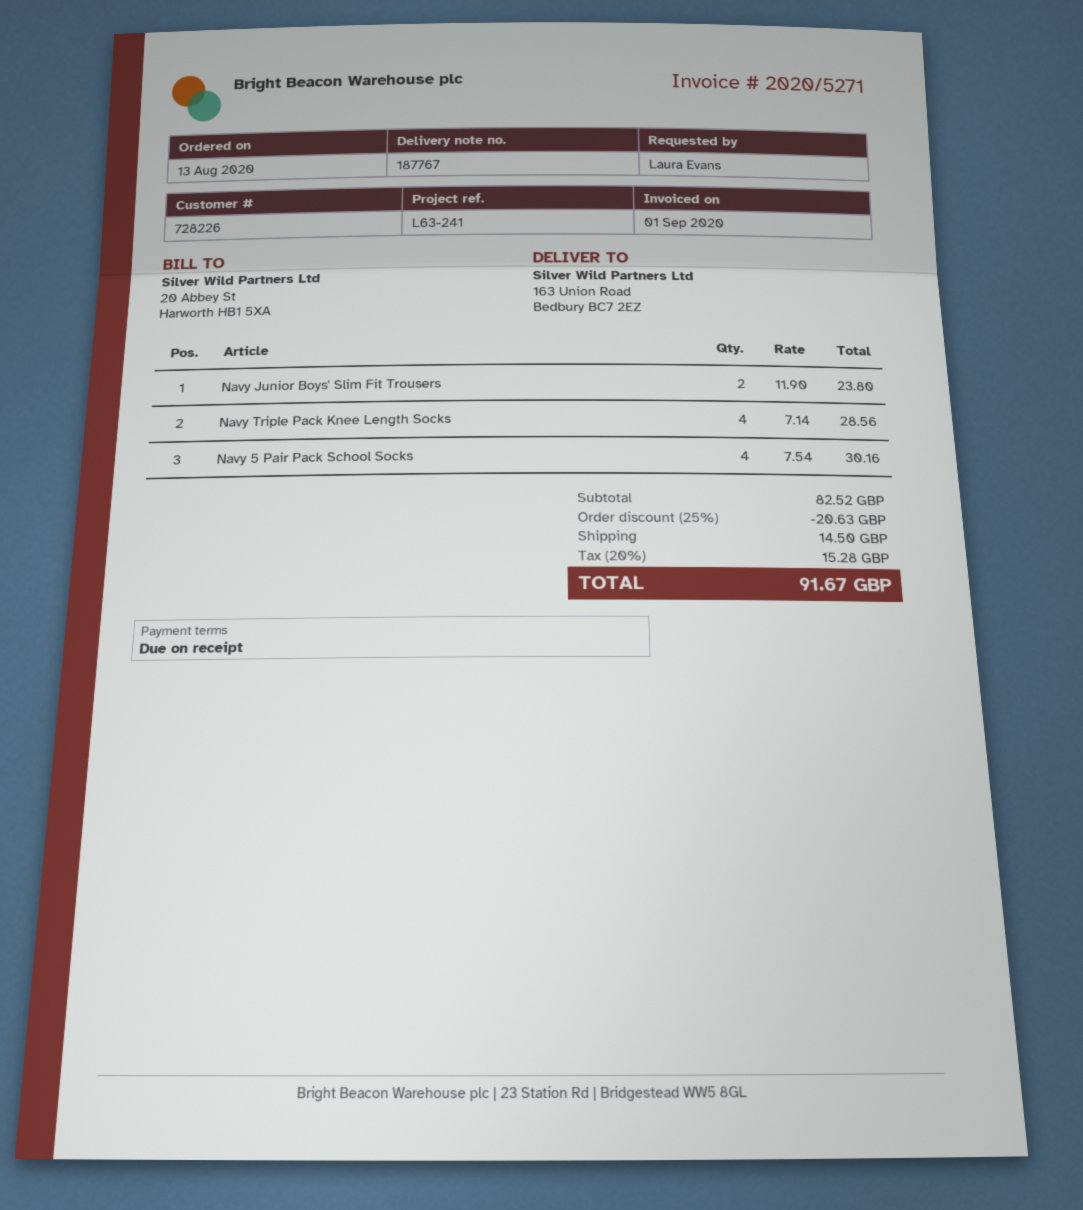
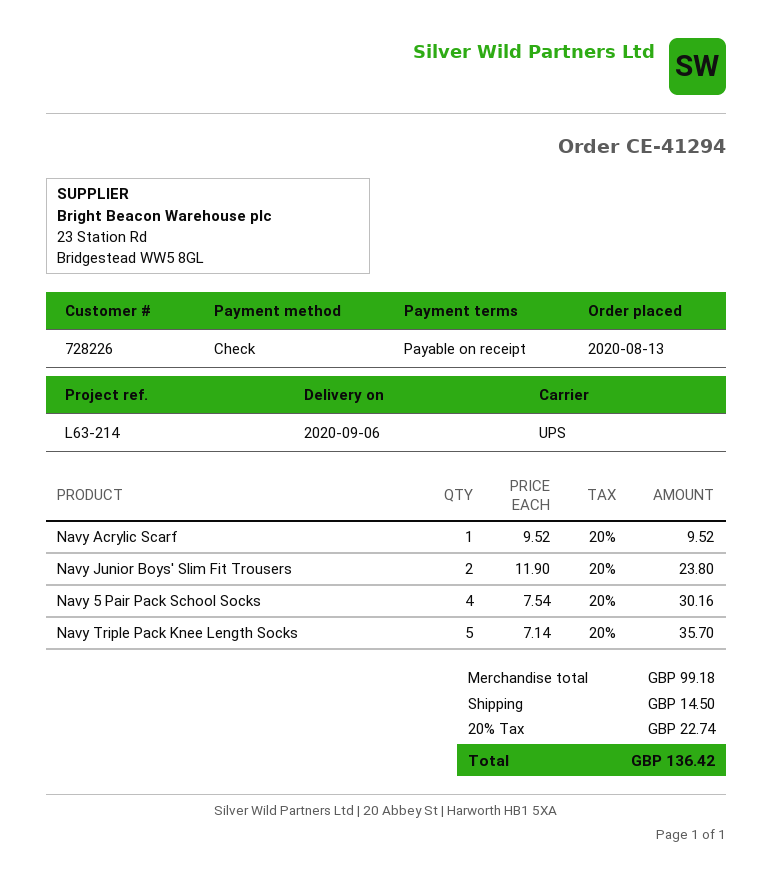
reference: L63-241 -> L63-214
Navy Triple Pack Knee Length Socks: 4 x 7.14 = 28.56 -> 5 x 7.14 = 35.70
Navy Acrylic Scarf: none -> 1 x 9.52 = 9.52
subtotal: 82.52 -> 99.18
discount: 25% = 20.63 -> none
tax: 20% = 15.28 -> 20% = 22.74
total: 91.67 -> 136.42

